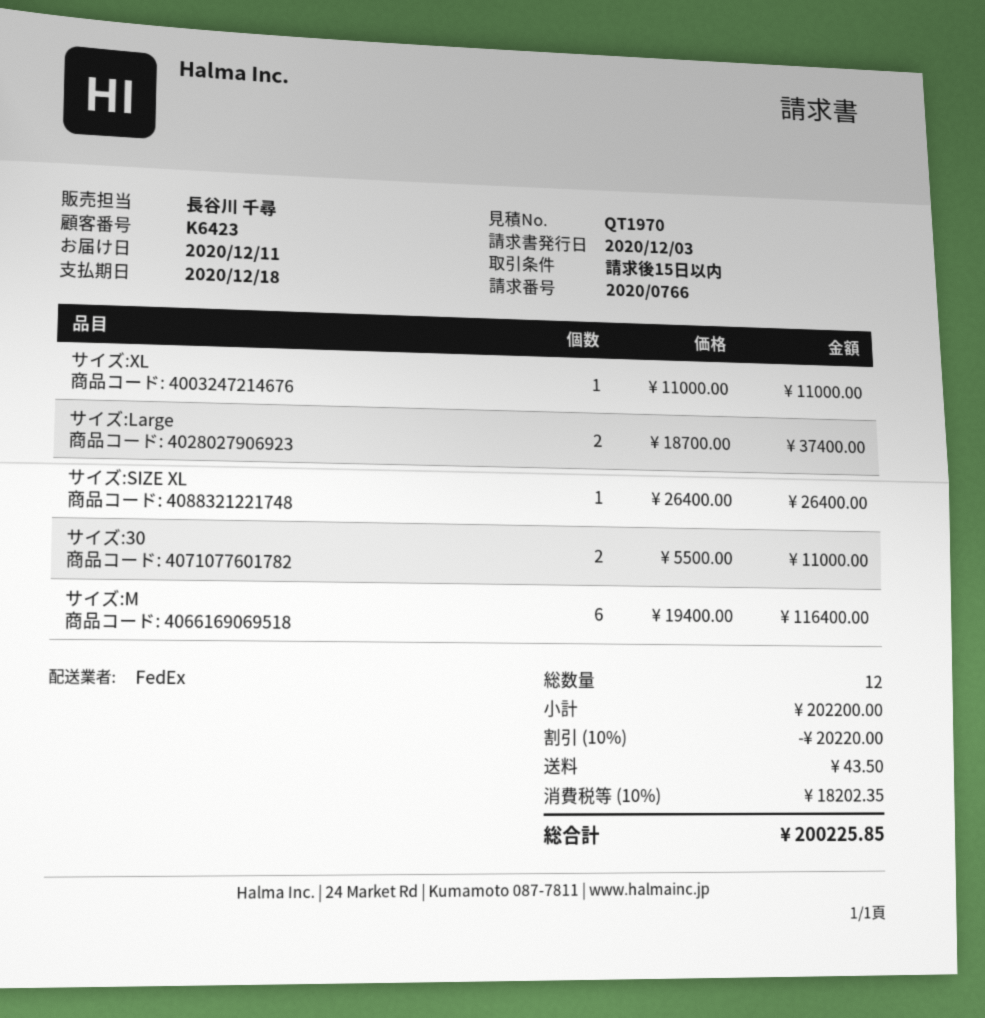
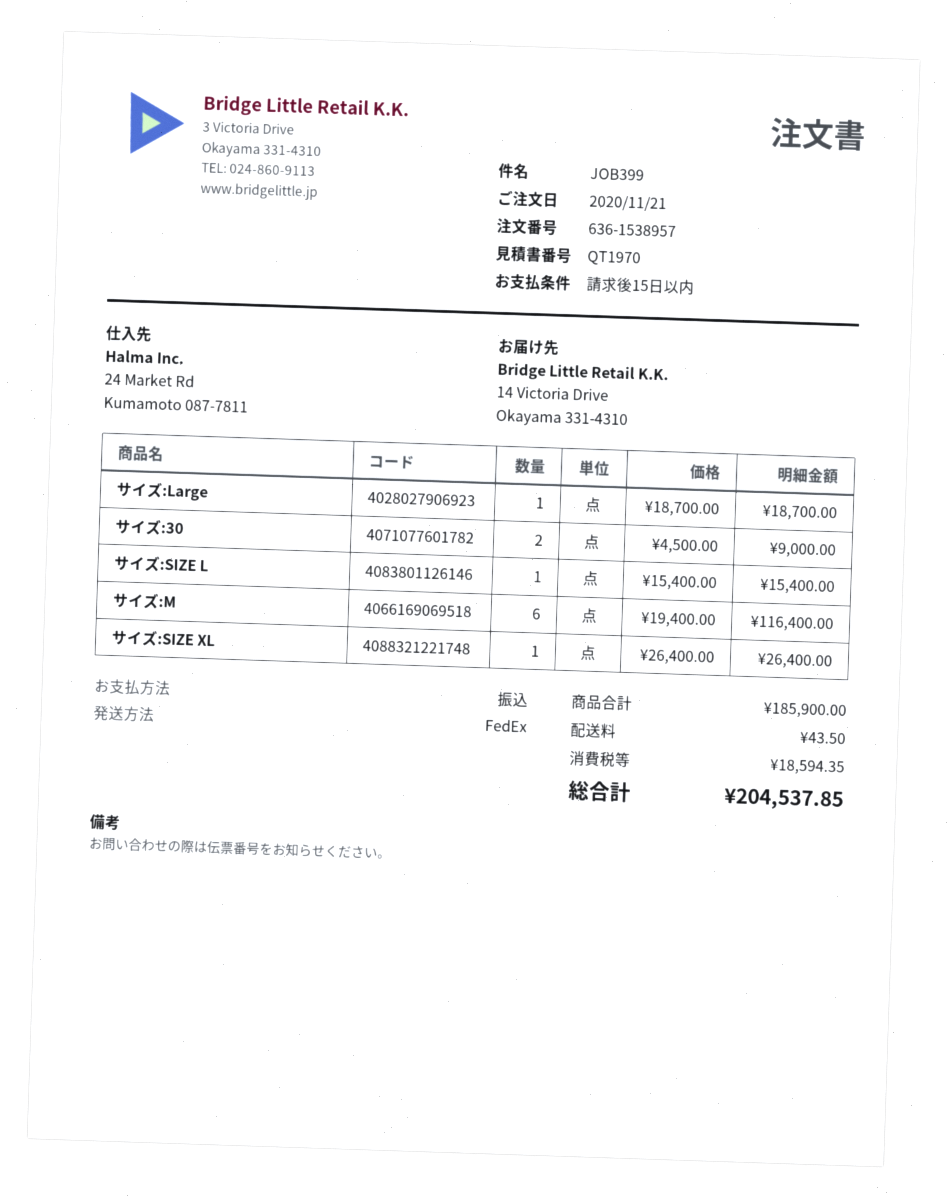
サイズ:XL: 1 x 11000.00 = 11000.00 -> none
サイズ:Large: 2 x 18700.00 = 37400.00 -> 1 x 18700.00 = 18700.00
サイズ:30: 2 x 5500.00 = 11000.00 -> 2 x 4500.00 = 9000.00
サイズ:SIZE L: none -> 1 x 15400.00 = 15400.00
subtotal: 202200.00 -> 185900.00
discount: 10% = 20220.00 -> none
tax: 18202.35 -> 18594.35
total: 200225.85 -> 204537.85

